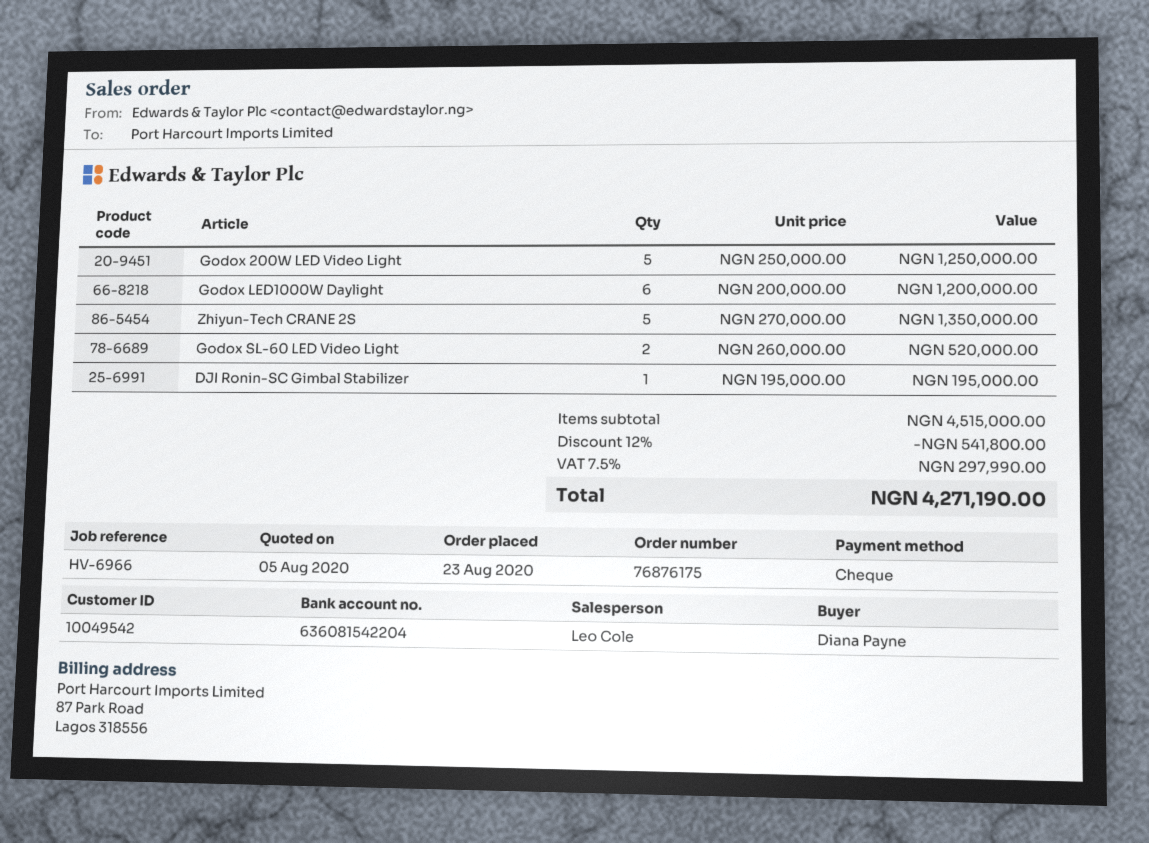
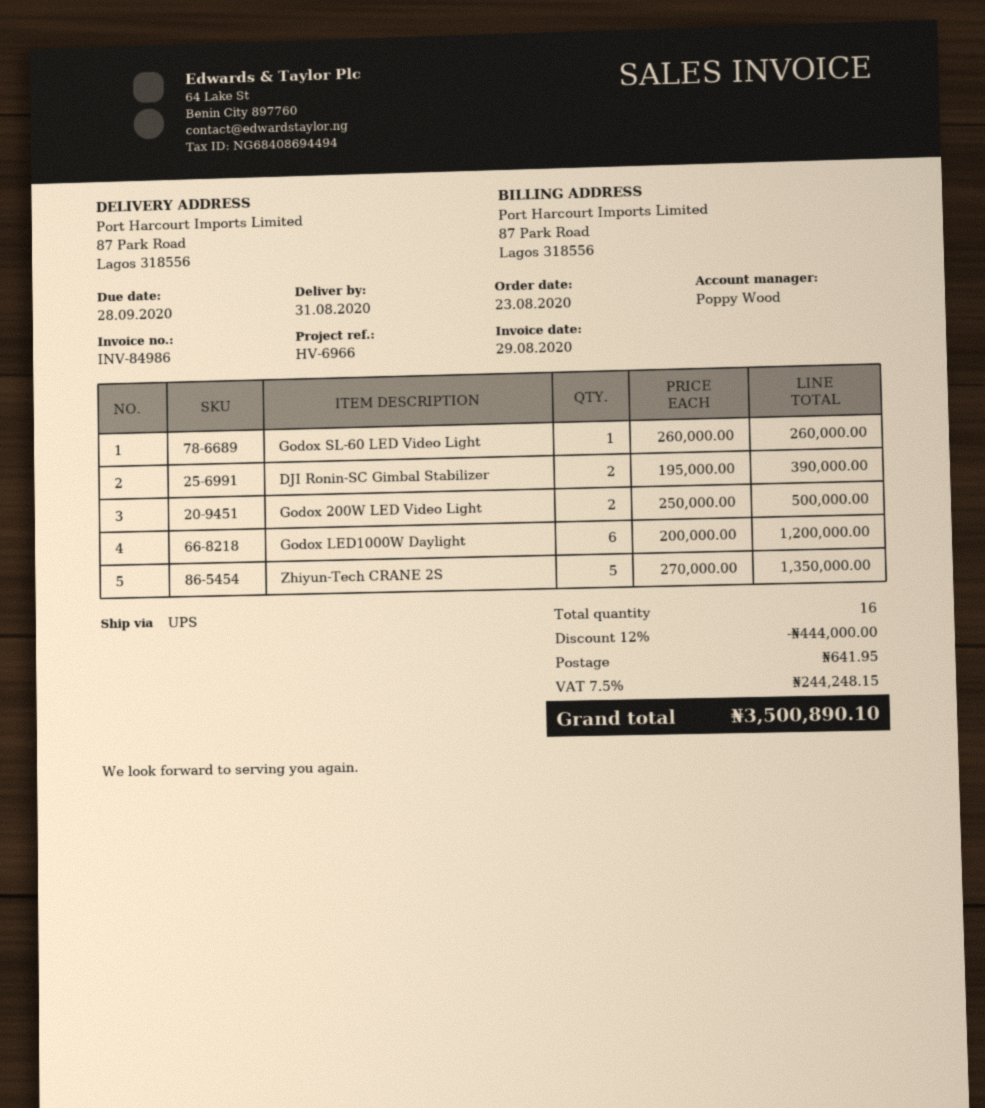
sales rep: Leo Cole -> Poppy Wood
Godox 200W LED Video Light: 5 x 250000.00 = 1250000.00 -> 2 x 250000.00 = 500000.00
Godox SL-60 LED Video Light: 2 x 260000.00 = 520000.00 -> 1 x 260000.00 = 260000.00
DJI Ronin-SC Gimbal Stabilizer: 1 x 195000.00 = 195000.00 -> 2 x 195000.00 = 390000.00
discount: 12% = 541800.00 -> 12% = 444000.00
shipping: none -> 641.95
tax: 7.5% = 297990.00 -> 7.5% = 244248.15
total: 4271190.00 -> 3500890.10

